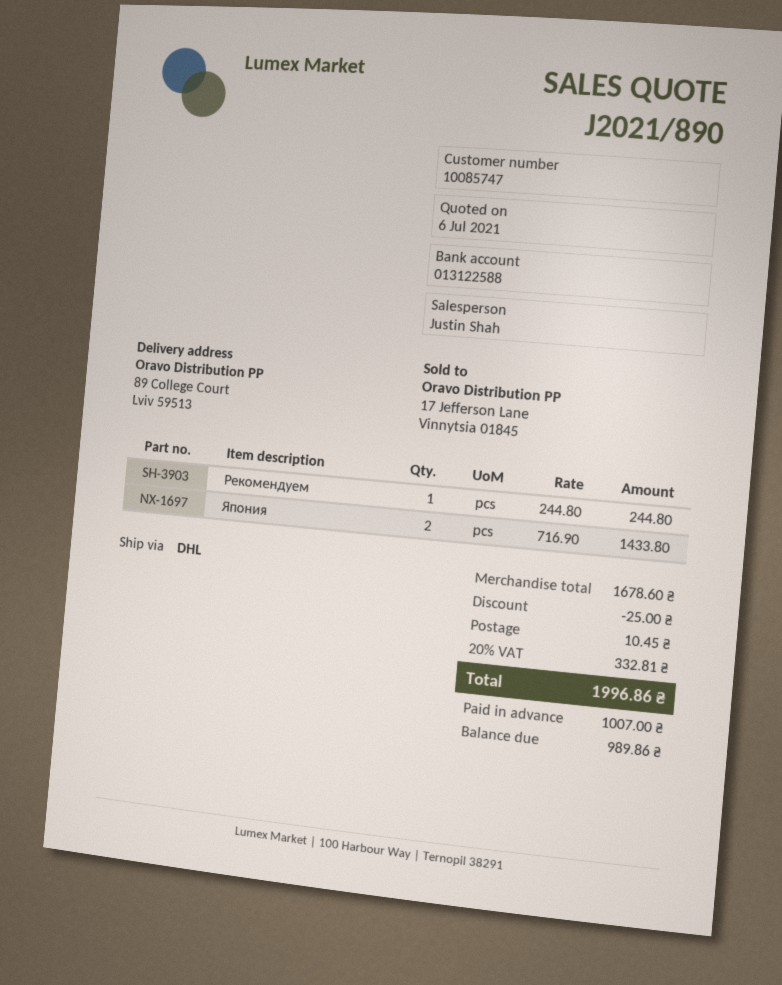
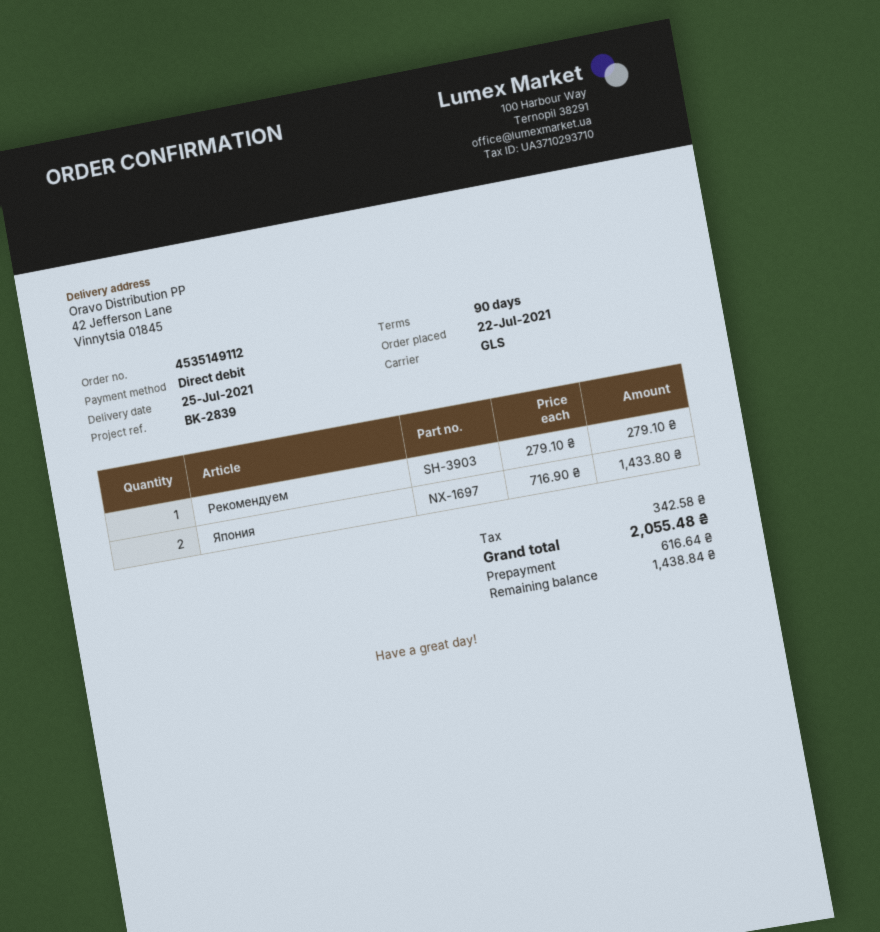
shipping method: DHL -> GLS
ship to: 89 College Court, Lviv 59513 -> 42 Jefferson Lane, Vinnytsia 01845
Рекомендуем: 1 x 244.80 = 244.80 -> 1 x 279.10 = 279.10
discount: 25.00 -> none
shipping: 10.45 -> none
tax: 332.81 -> 342.58
total: 1996.86 -> 2055.48
deposit: 1007.00 -> 616.64
balance: 989.86 -> 1438.84

